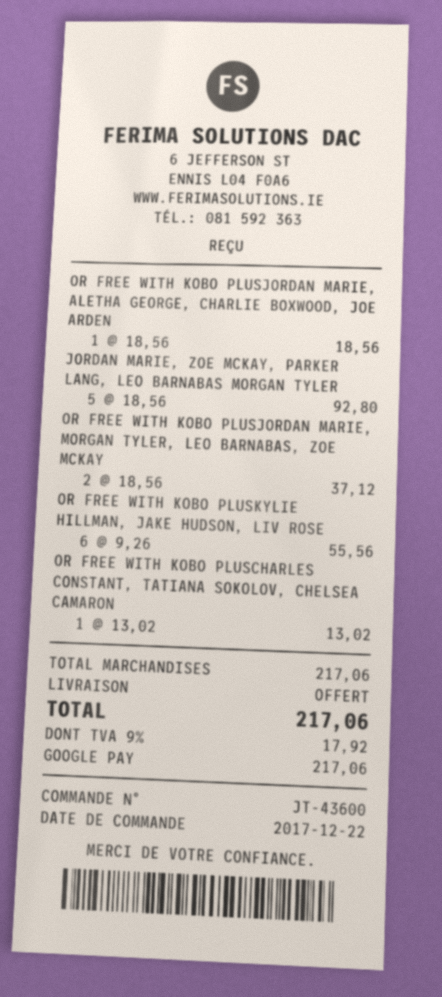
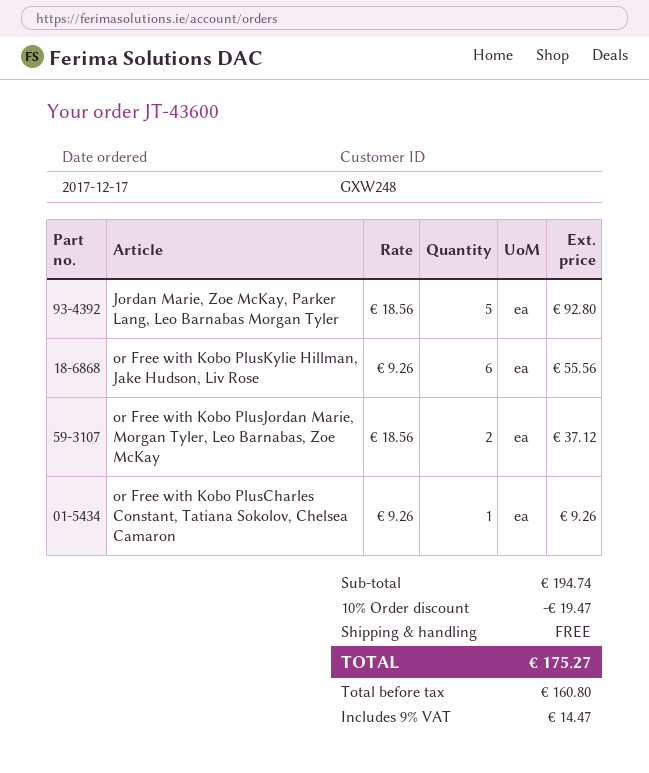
order date: 2017-12-22 -> 2017-12-17
OR FREE WITH KOBO PLUSJORDAN MARIE, ALETHA GEORGE, CHARLIE BOXWOOD, JOE ARDEN: 1 x 18.56 = 18.56 -> none
OR FREE WITH KOBO PLUSCHARLES CONSTANT, TATIANA SOKOLOV, CHELSEA CAMARON: 1 x 13.02 = 13.02 -> 1 x 9.26 = 9.26
subtotal: 217.06 -> 194.74
discount: none -> 10% = 19.47
tax: 9% = 17.92 -> 9% = 14.47
total: 217.06 -> 175.27

